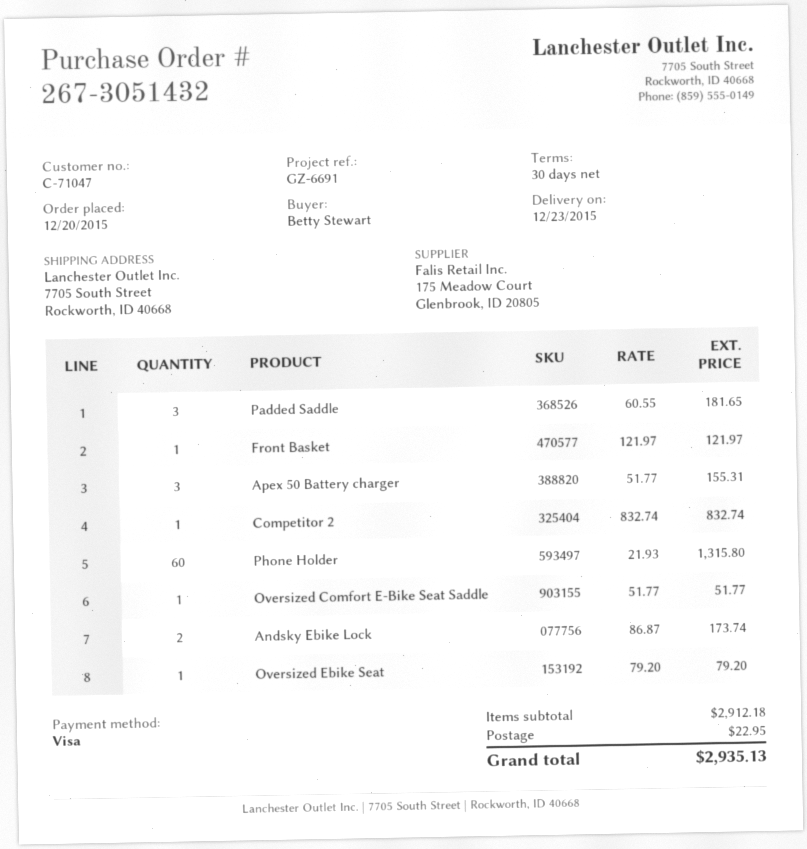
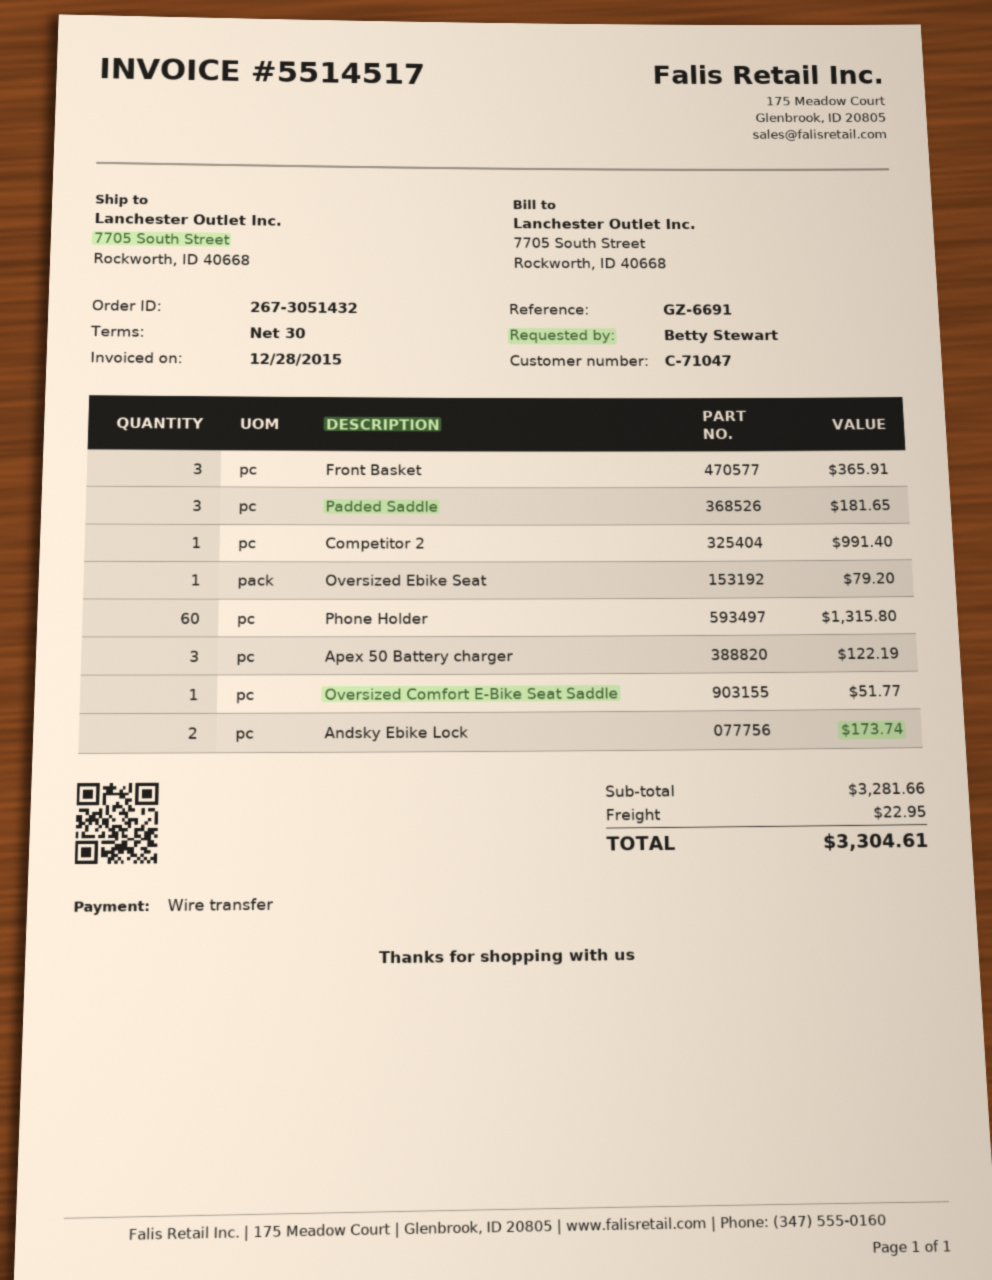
payment method: Visa -> bank transfer
Front Basket: 1 for 121.97 -> 3 for 365.91
Apex 50 Battery charger: 3 for 155.31 -> 3 for 122.19
Competitor 2: 1 for 832.74 -> 1 for 991.40
subtotal: 2912.18 -> 3281.66
total: 2935.13 -> 3304.61

